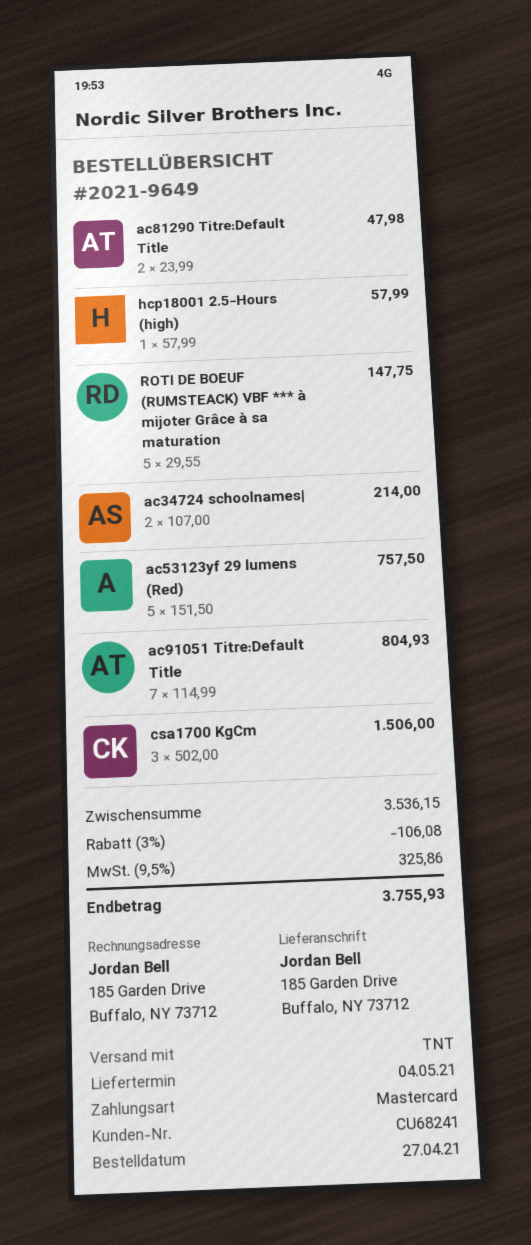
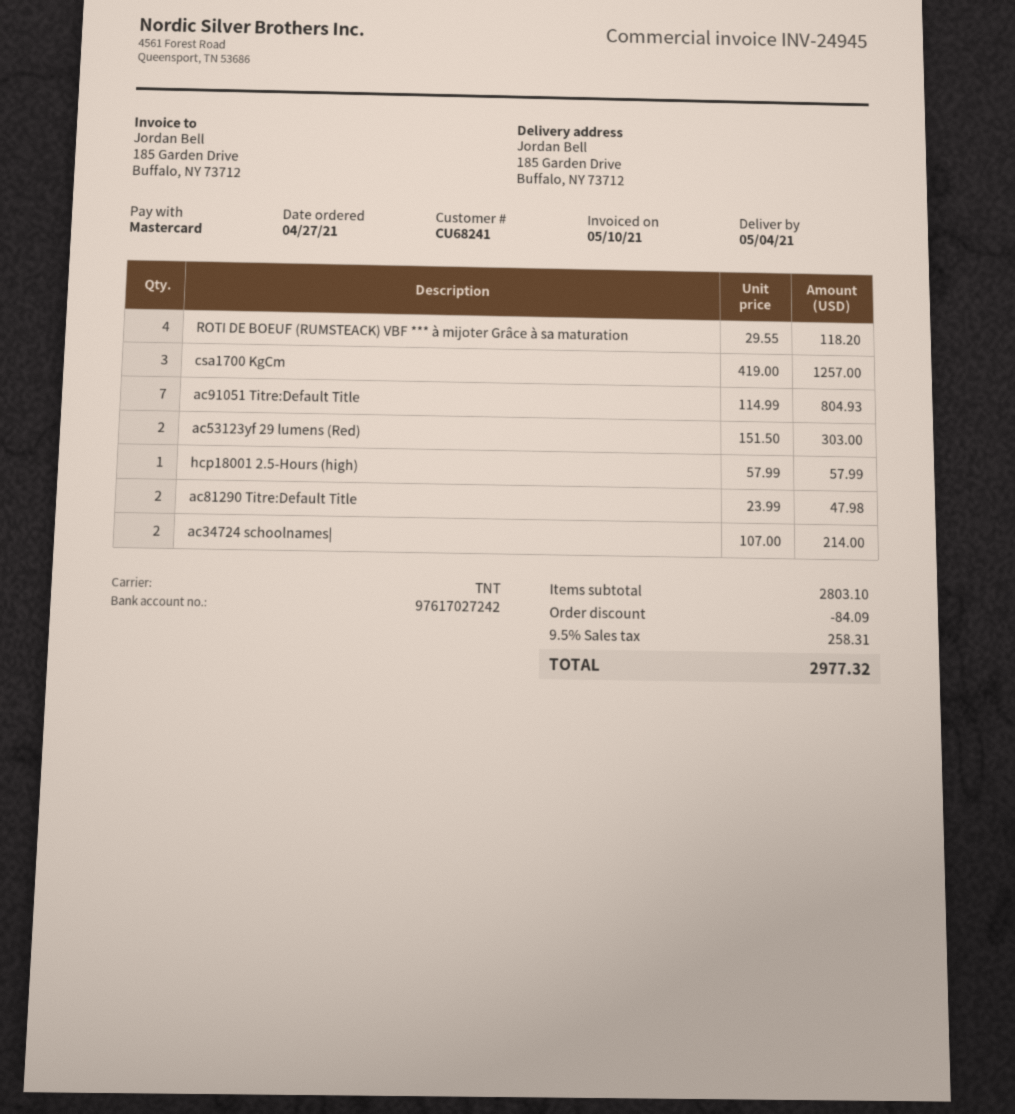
ROTI DE BOEUF (RUMSTEACK) VBF *** à mijoter Grâce à sa maturation: 5 x 29.55 = 147.75 -> 4 x 29.55 = 118.20
ac53123yf 29 lumens (Red): 5 x 151.50 = 757.50 -> 2 x 151.50 = 303.00
csa1700 KgCm: 3 x 502.00 = 1506.00 -> 3 x 419.00 = 1257.00
subtotal: 3536.15 -> 2803.10
discount: 106.08 -> 84.09
tax: 9.5% = 325.86 -> 9.5% = 258.31
total: 3755.93 -> 2977.32

